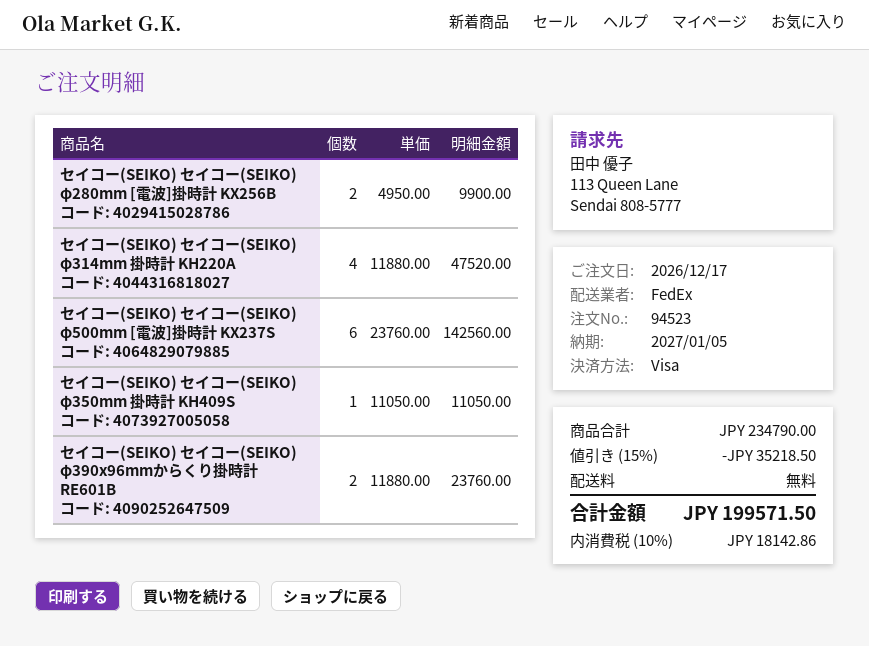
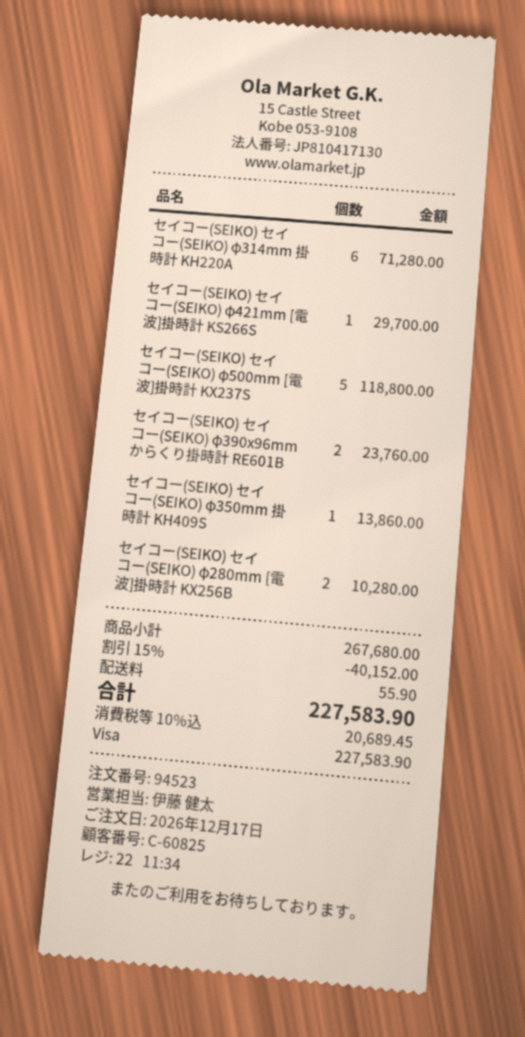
セイコー(SEIKO) セイコー(SEIKO) φ280mm [電波]掛時計 KX256B: 2 for 9900.00 -> 2 for 10280.00
セイコー(SEIKO) セイコー(SEIKO) φ314mm 掛時計 KH220A: 4 for 47520.00 -> 6 for 71280.00
セイコー(SEIKO) セイコー(SEIKO) φ500mm [電波]掛時計 KX237S: 6 for 142560.00 -> 5 for 118800.00
セイコー(SEIKO) セイコー(SEIKO) φ350mm 掛時計 KH409S: 1 for 11050.00 -> 1 for 13860.00
セイコー(SEIKO) セイコー(SEIKO) φ421mm [電波]掛時計 KS266S: none -> 1 for 29700.00
subtotal: 234790.00 -> 267680.00
discount: 15% = 35218.50 -> 15% = 40152.00
shipping: 0.00 -> 55.90
tax: 10% = 18142.86 -> 10% = 20689.45
total: 199571.50 -> 227583.90

